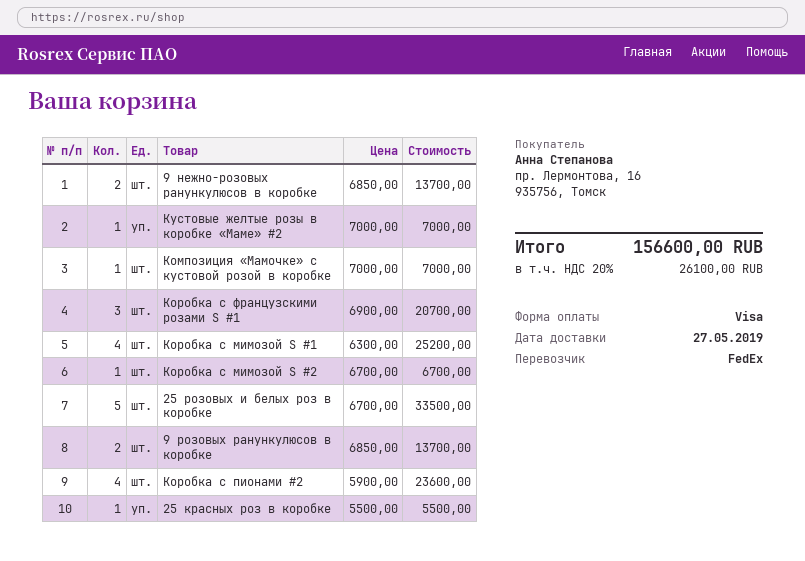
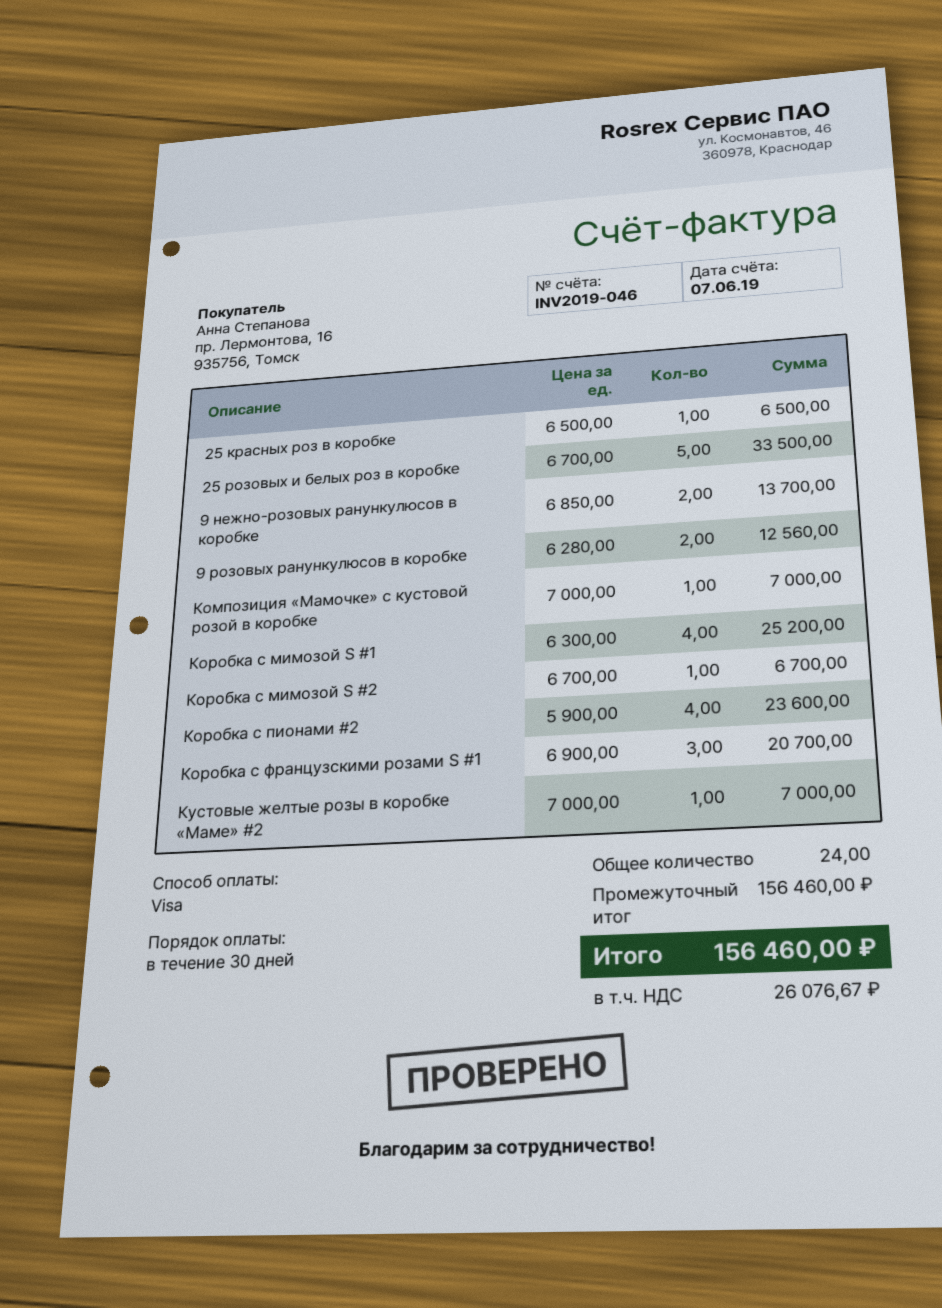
9 розовых ранункулюсов в коробке: 2 x 6850.00 = 13700.00 -> 2 x 6280.00 = 12560.00
25 красных роз в коробке: 1 x 5500.00 = 5500.00 -> 1 x 6500.00 = 6500.00
tax: 26100.00 -> 26076.67
total: 156600.00 -> 156460.00

